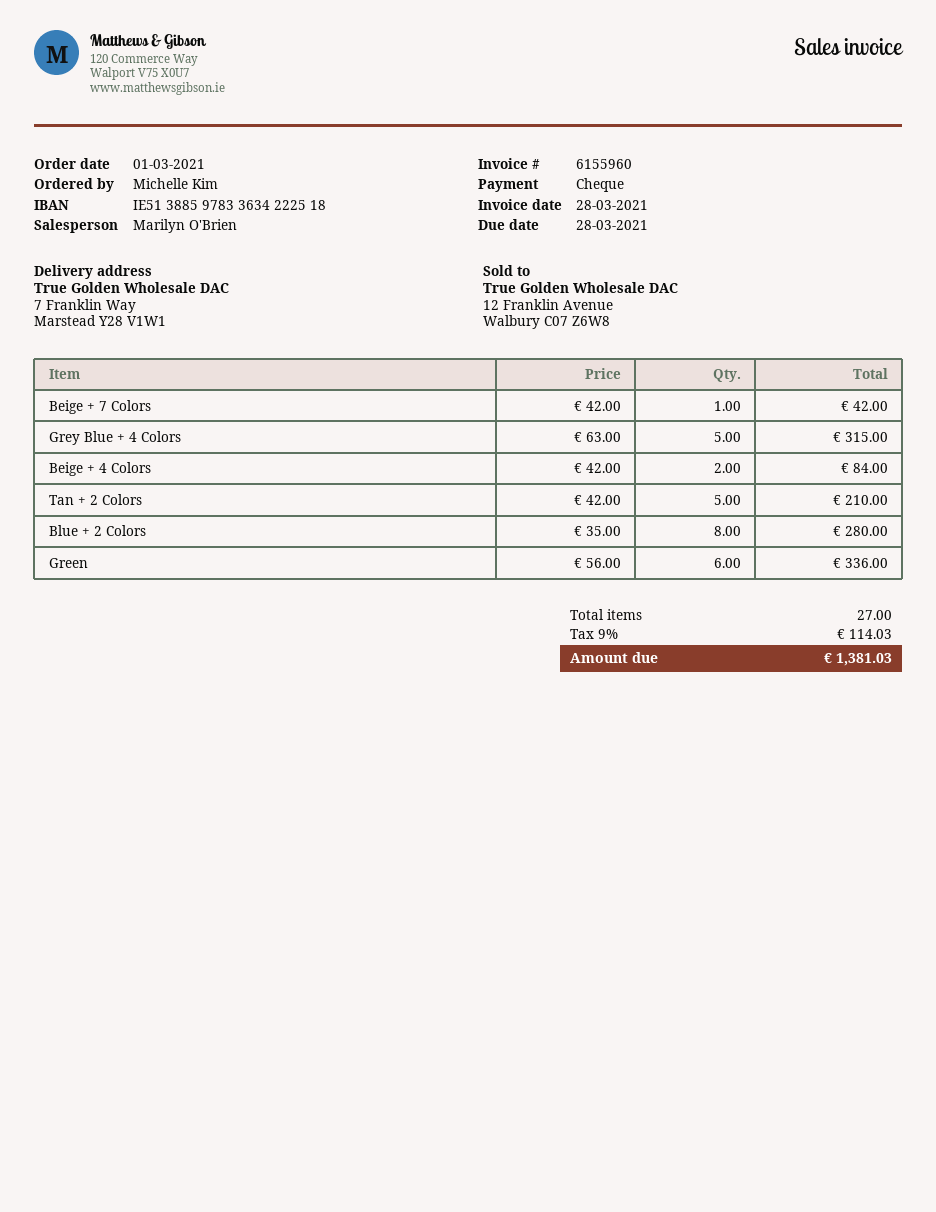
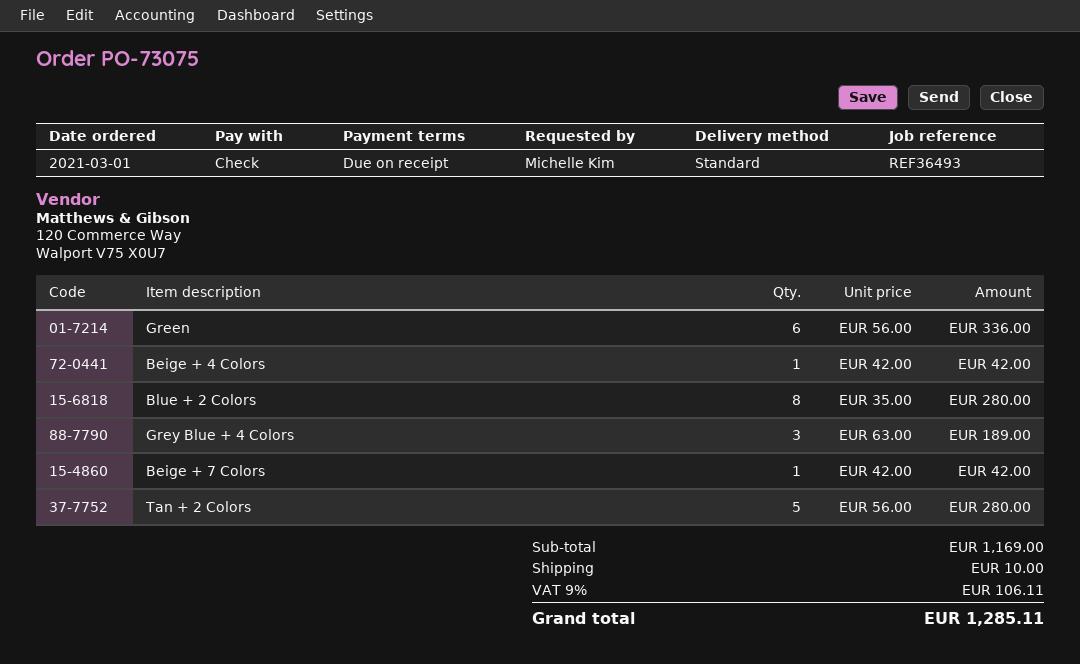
Grey Blue + 4 Colors: 5 x 63.00 = 315.00 -> 3 x 63.00 = 189.00
Beige + 4 Colors: 2 x 42.00 = 84.00 -> 1 x 42.00 = 42.00
Tan + 2 Colors: 5 x 42.00 = 210.00 -> 5 x 56.00 = 280.00
shipping: none -> 10.00
tax: 9% = 114.03 -> 9% = 106.11
total: 1381.03 -> 1285.11

